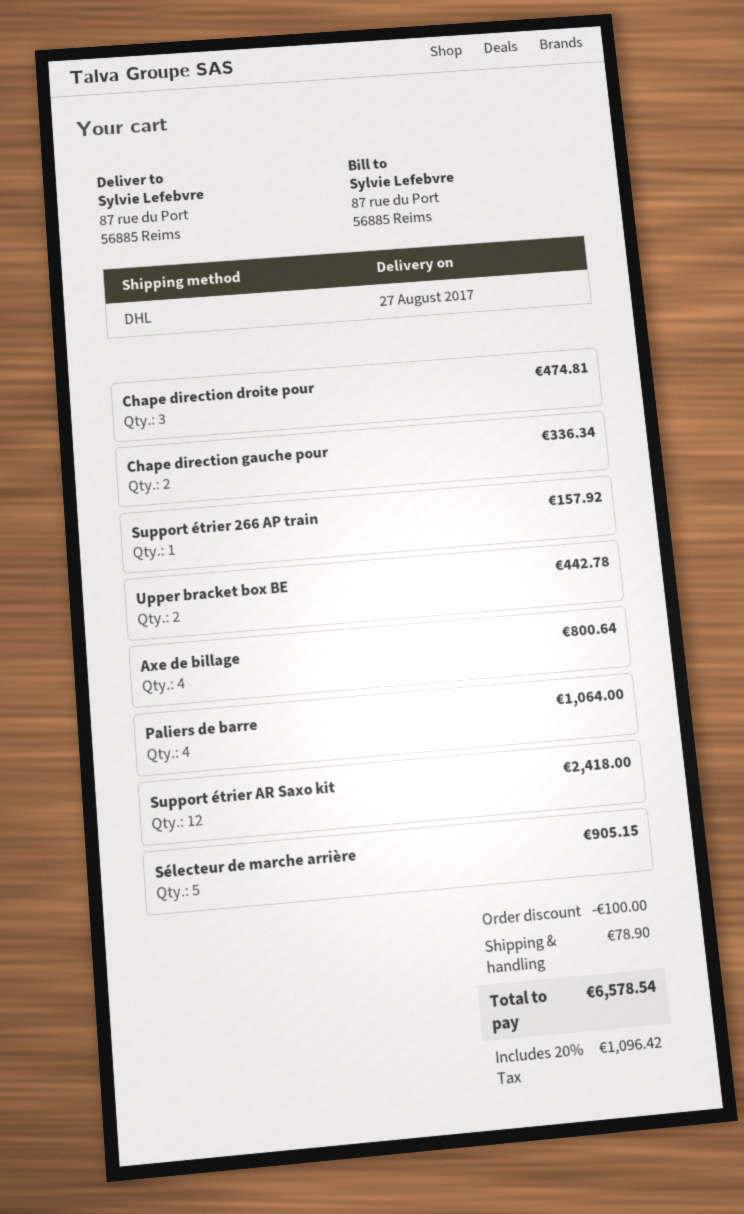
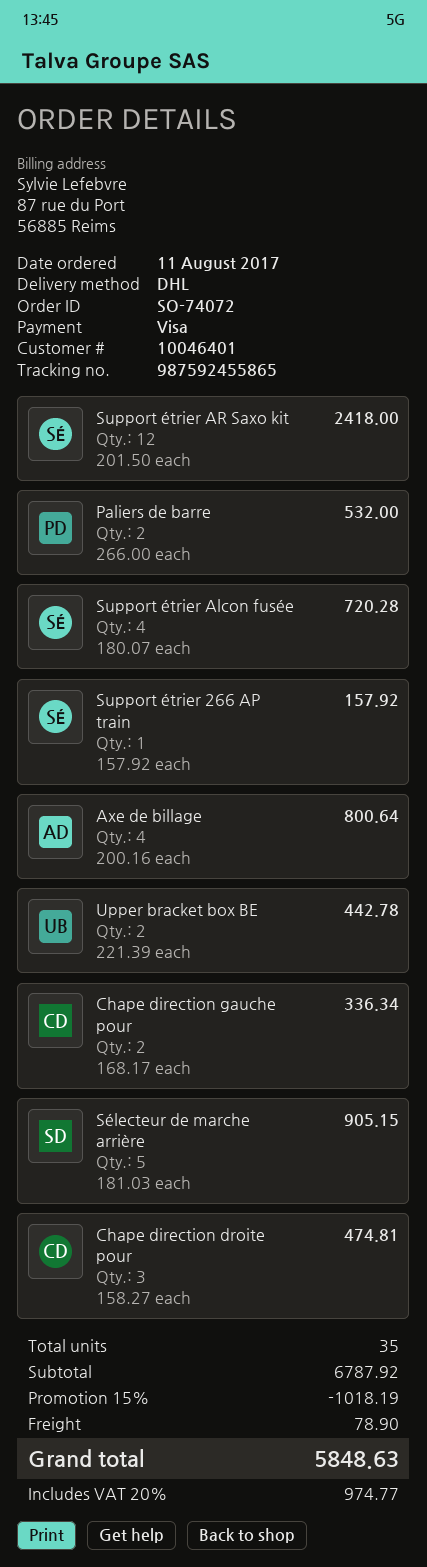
Paliers de barre: 4 for 1064.00 -> 2 for 532.00
Support étrier Alcon fusée: none -> 4 for 720.28
discount: 100.00 -> 1018.19
tax: 20% = 1096.42 -> 20% = 974.77
total: 6578.54 -> 5848.63

